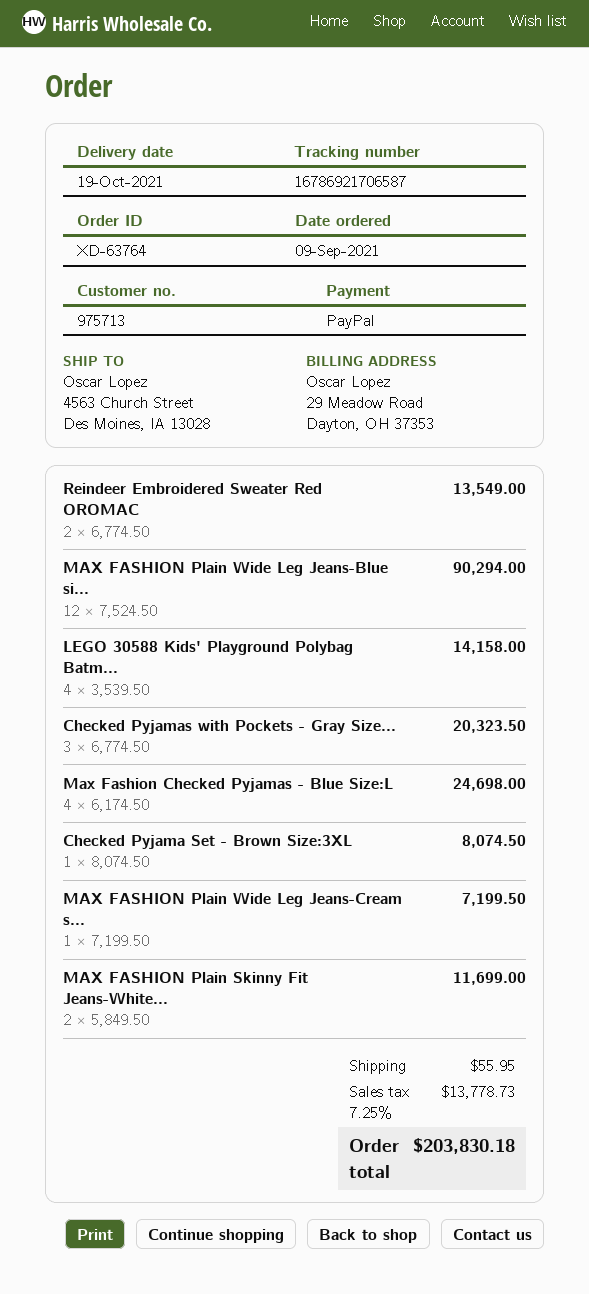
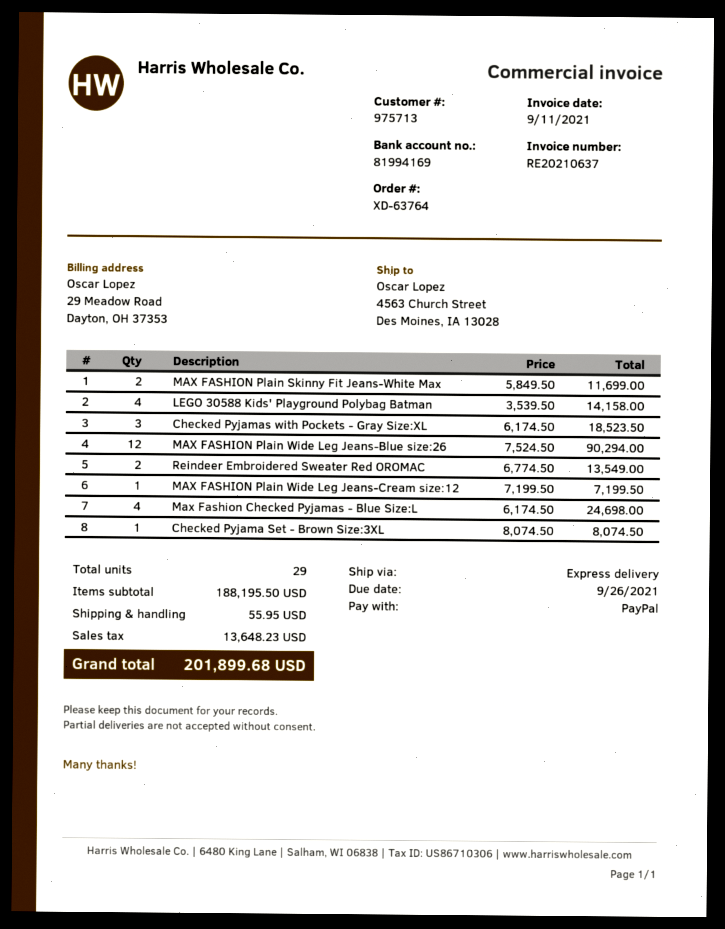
Checked Pyjamas with Pockets - Gray Size...: 3 x 6774.50 = 20323.50 -> 3 x 6174.50 = 18523.50
tax: 13778.73 -> 13648.23
total: 203830.18 -> 201899.68

